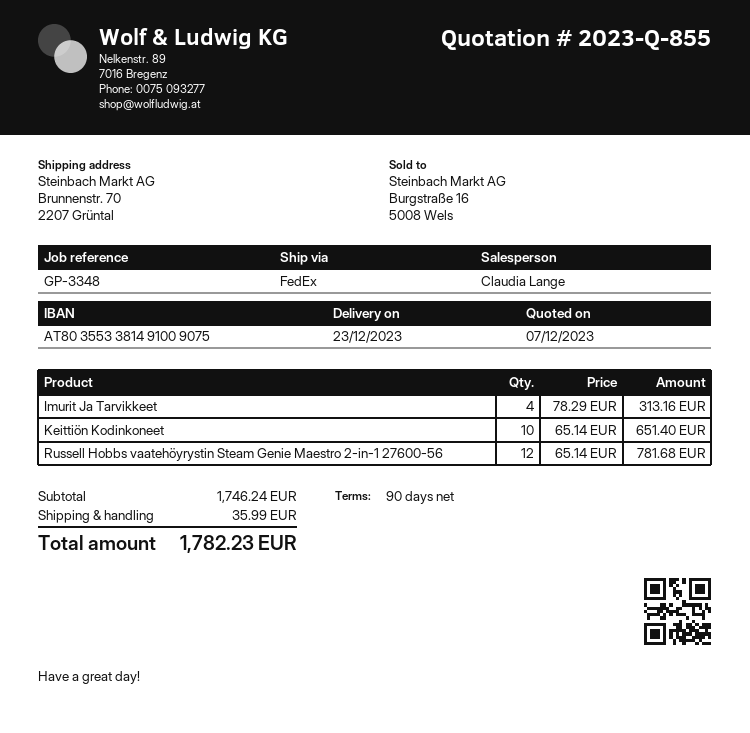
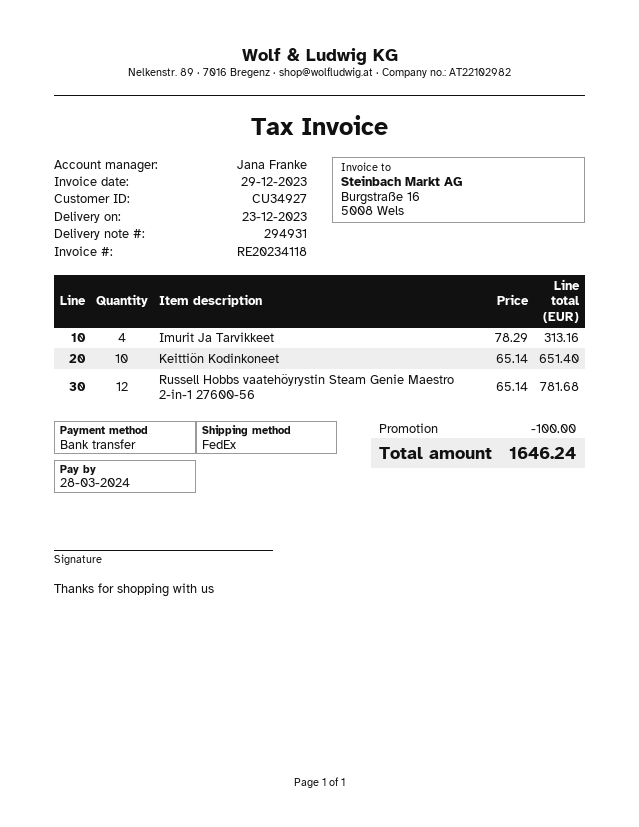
sales rep: Claudia Lange -> Jana Franke
discount: none -> 100.00
shipping: 35.99 -> none
total: 1782.23 -> 1646.24

